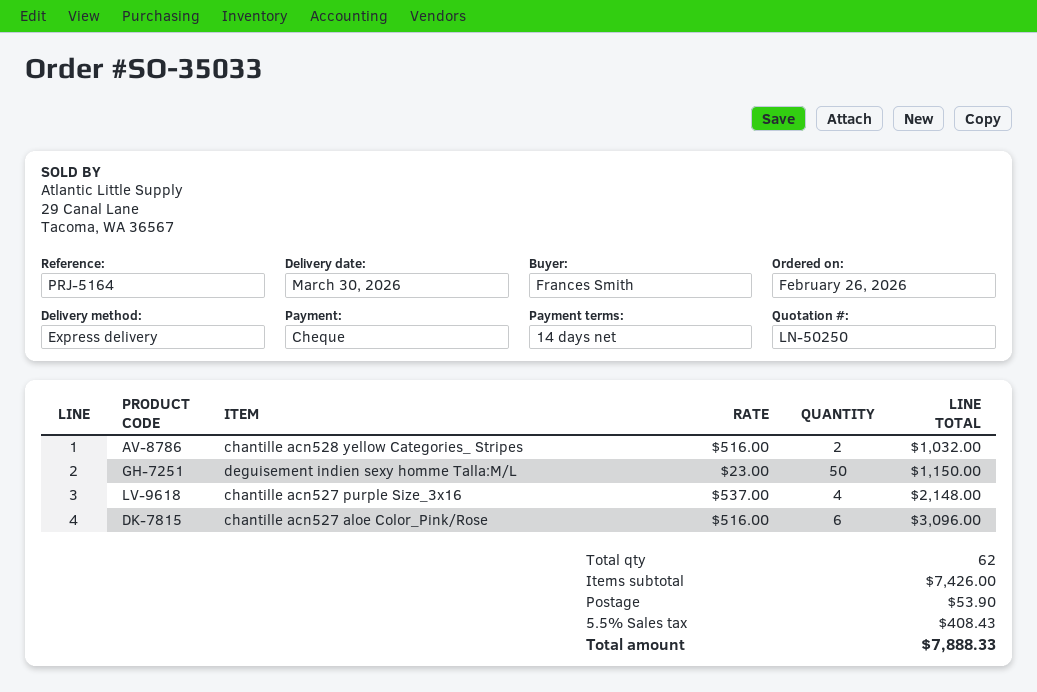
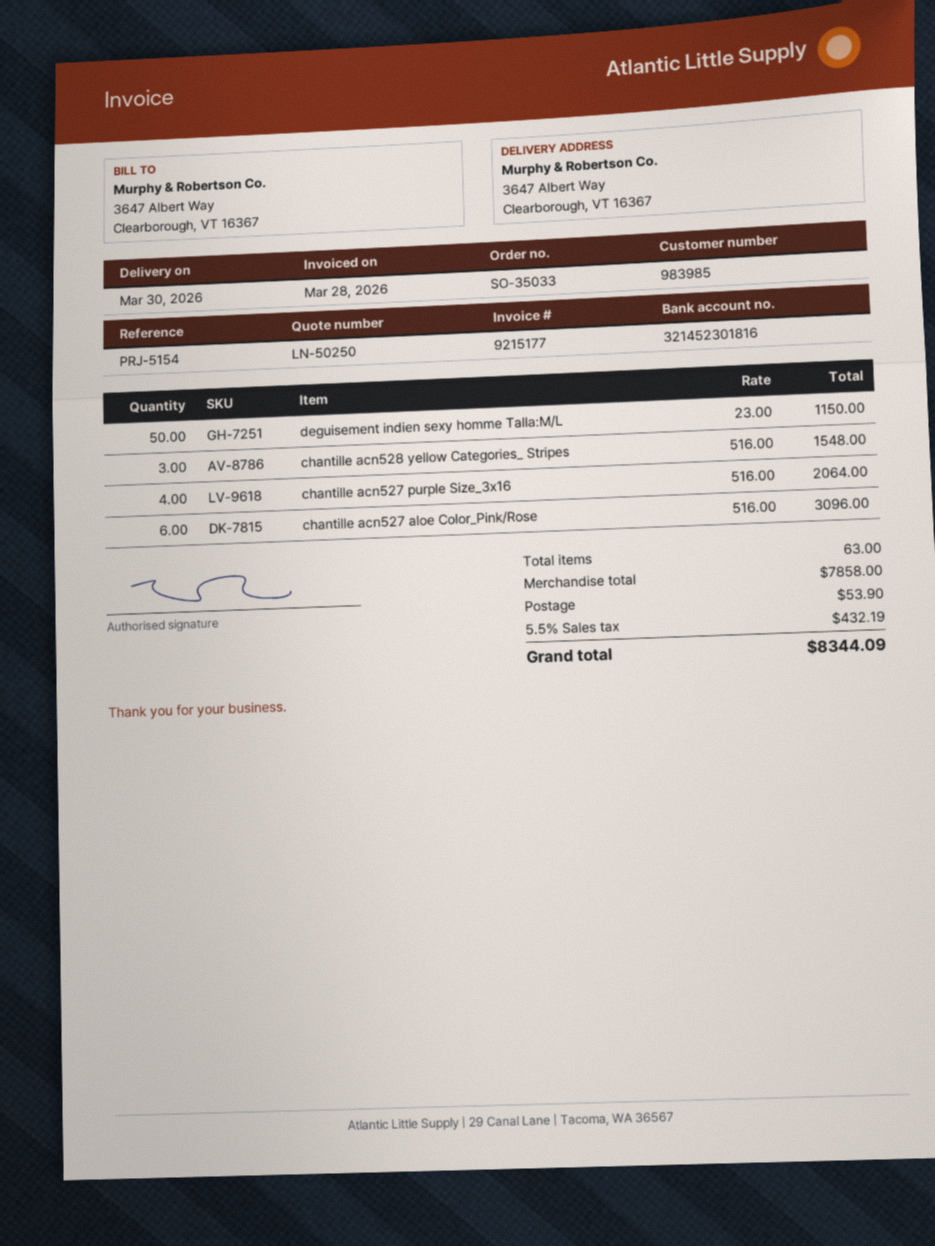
reference: PRJ-5164 -> PRJ-5154
chantille acn528 yellow Categories_ Stripes: 2 x 516.00 = 1032.00 -> 3 x 516.00 = 1548.00
chantille acn527 purple Size_3x16: 4 x 537.00 = 2148.00 -> 4 x 516.00 = 2064.00
total quantity: 62 -> 63
subtotal: 7426.00 -> 7858.00
tax: 5.5% = 408.43 -> 5.5% = 432.19
total: 7888.33 -> 8344.09

